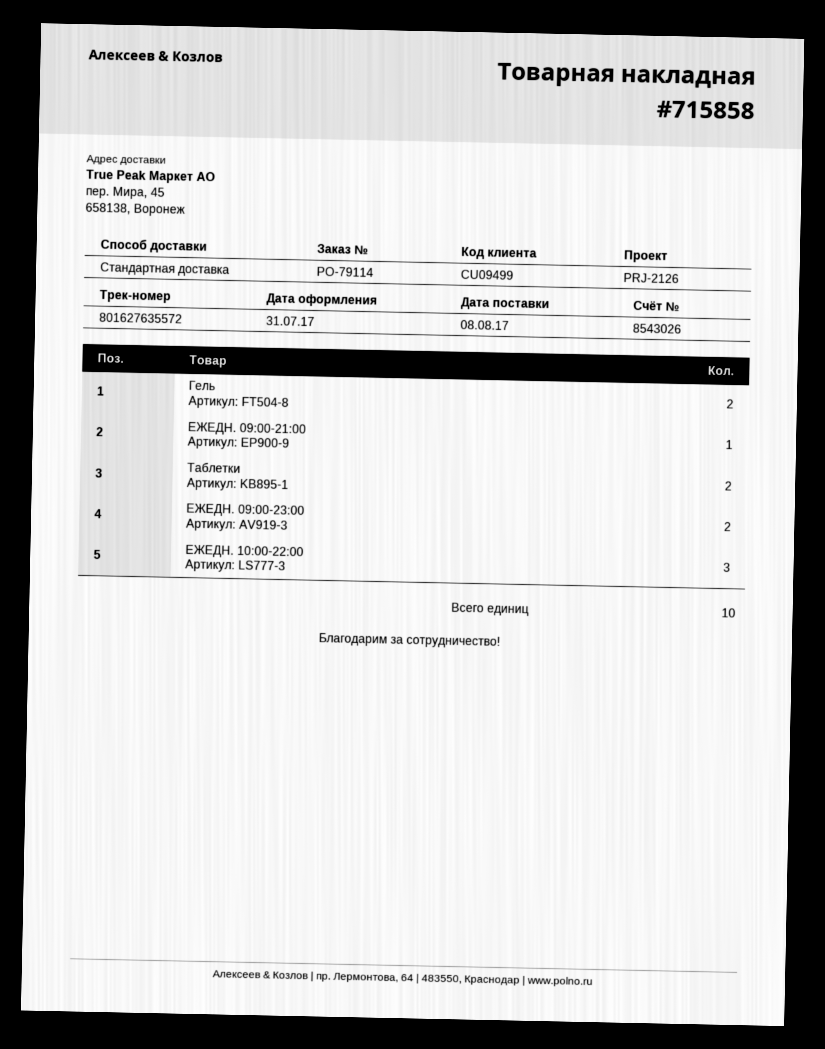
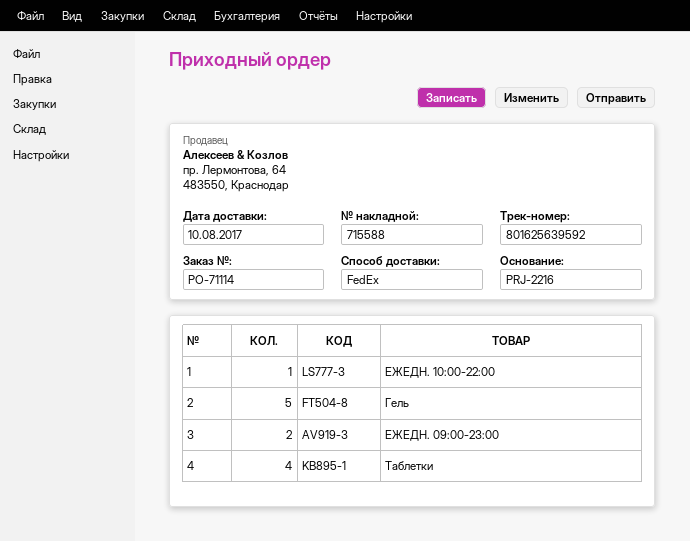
order number: PO-79114 -> PO-71114
delivery note number: 715858 -> 715588
delivery date: 2017-08-08 -> 2017-08-10
reference: PRJ-2126 -> PRJ-2216
shipping method: standard -> FedEx
tracking number: 801627635572 -> 801625639592
Гель: 2 -> 5
ЕЖЕДН. 09:00-21:00: 1 -> none
Таблетки: 2 -> 4
ЕЖЕДН. 10:00-22:00: 3 -> 1

